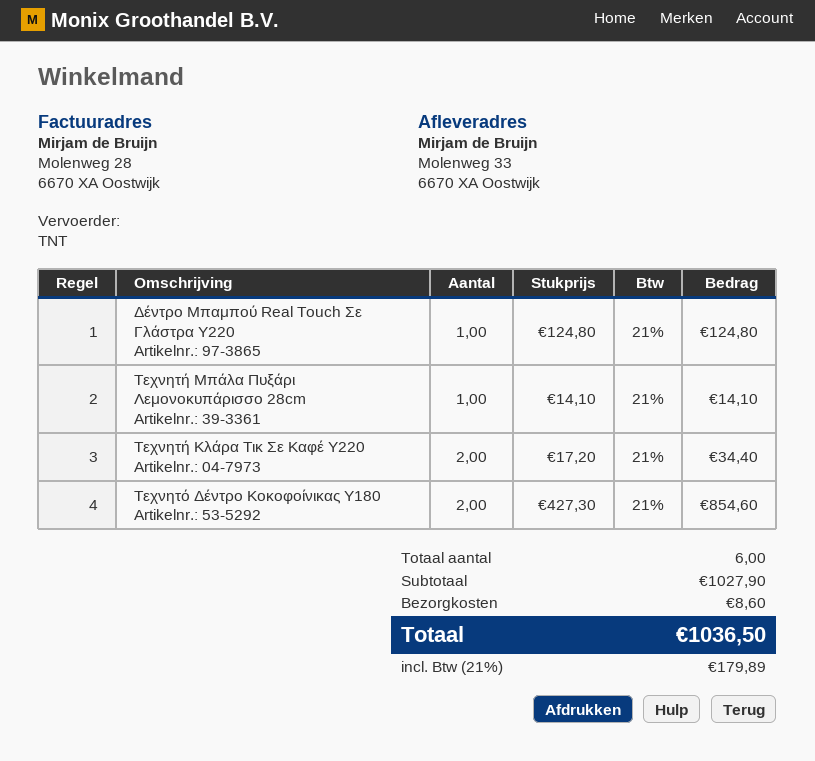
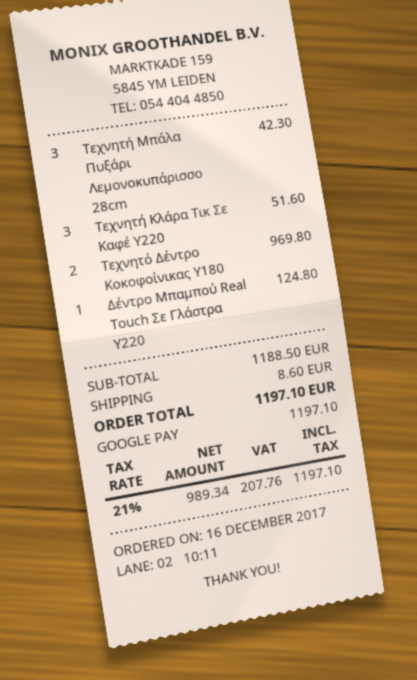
Τεχνητή Μπάλα Πυξάρι Λεμονοκυπάρισσο 28cm: 1 for 14.10 -> 3 for 42.30
Τεχνητή Κλάρα Τικ Σε Καφέ Y220: 2 for 34.40 -> 3 for 51.60
Τεχνητό Δέντρο Κοκοφοίνικας Υ180: 2 for 854.60 -> 2 for 969.80
subtotal: 1027.90 -> 1188.50
tax: 21% = 179.89 -> 21% = 207.76
total: 1036.50 -> 1197.10

